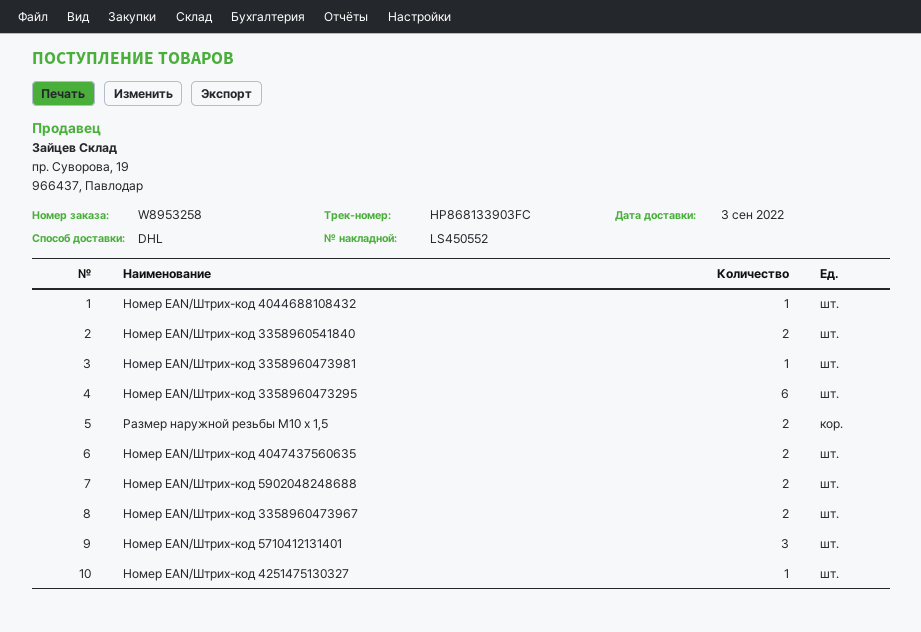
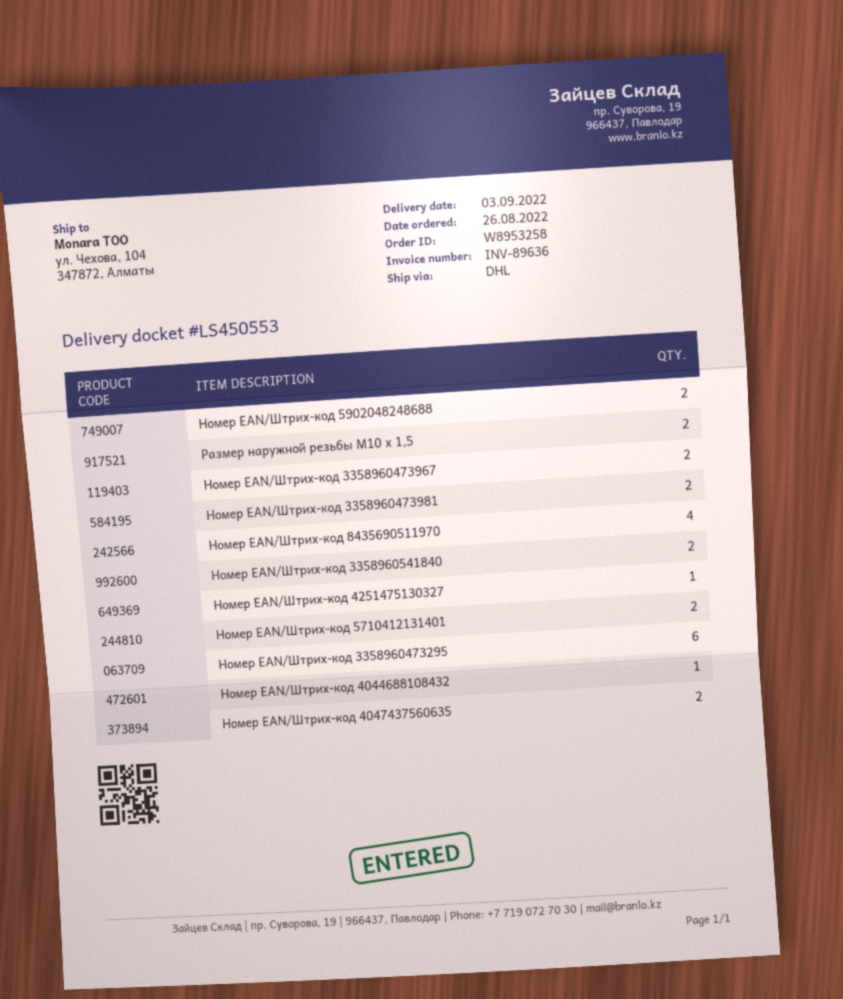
delivery note number: LS450552 -> LS450553
Номер EAN/Штрих-код 3358960473981: 1 -> 2
Номер EAN/Штрих-код 5710412131401: 3 -> 2
Номер EAN/Штрих-код 8435690511970: none -> 4

